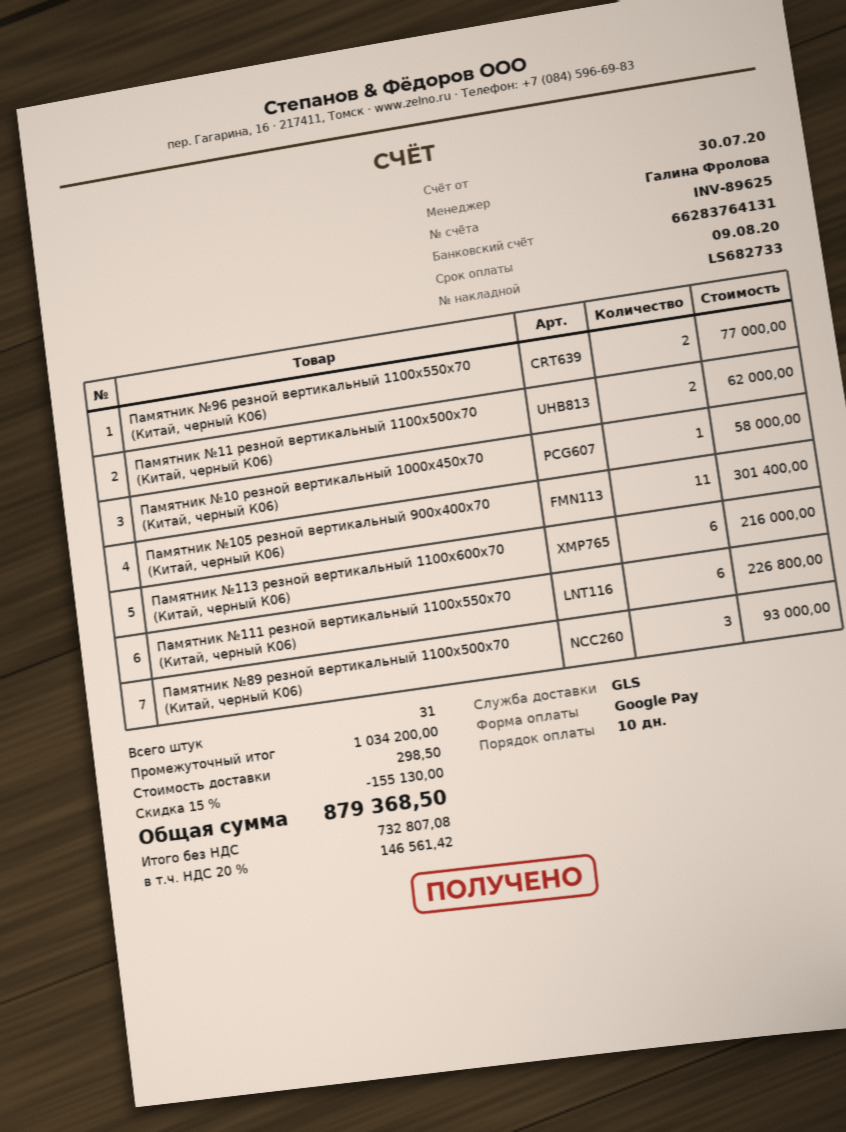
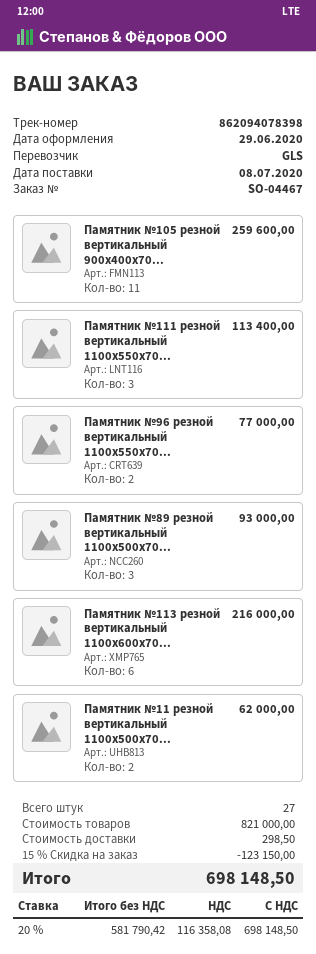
Памятник №10 резной вертикальный 1000х450х70 (Китай, черный К06): 1 for 58000.00 -> none
Памятник №105 резной вертикальный 900х400х70 (Китай, черный К06): 11 for 301400.00 -> 11 for 259600.00
Памятник №111 резной вертикальный 1100х550х70 (Китай, черный К06): 6 for 226800.00 -> 3 for 113400.00
total quantity: 31 -> 27
subtotal: 1034200.00 -> 821000.00
discount: 15% = 155130.00 -> 15% = 123150.00
net: 732807.08 -> 581790.42
tax: 20% = 146561.42 -> 20% = 116358.08
total: 879368.50 -> 698148.50

